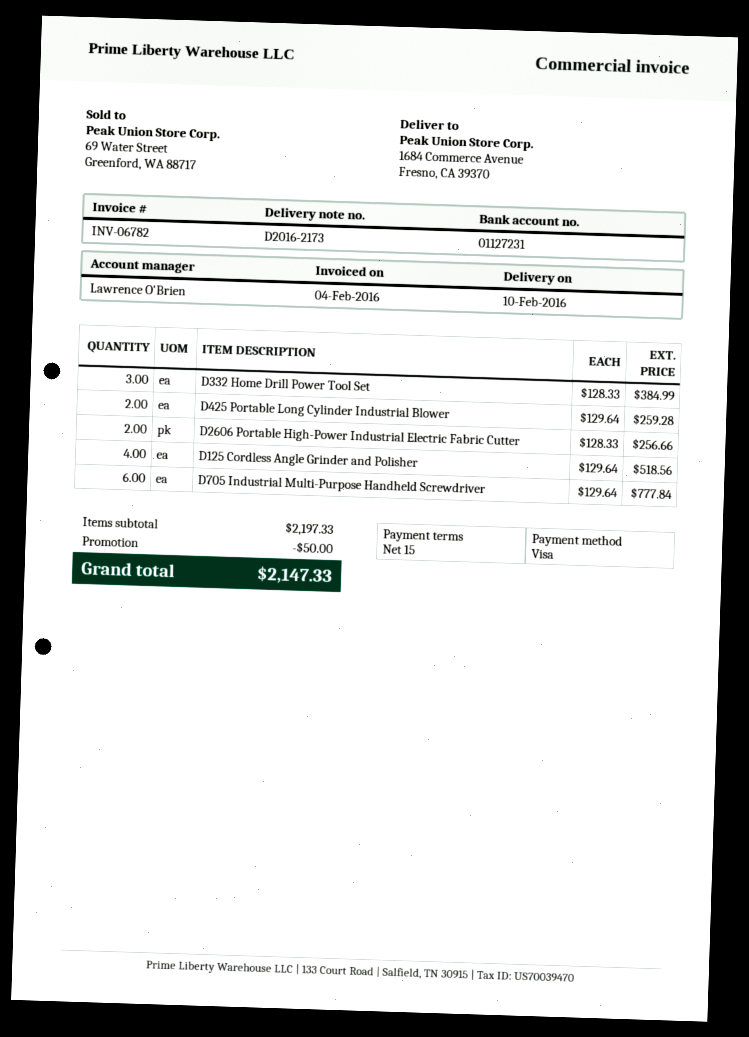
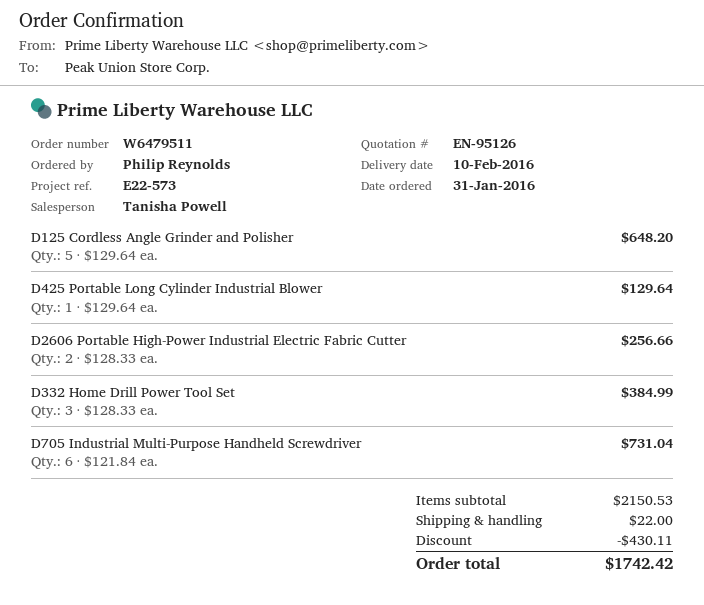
sales rep: Lawrence O'Brien -> Tanisha Powell
D425 Portable Long Cylinder Industrial Blower: 2 x 129.64 = 259.28 -> 1 x 129.64 = 129.64
D125 Cordless Angle Grinder and Polisher: 4 x 129.64 = 518.56 -> 5 x 129.64 = 648.20
D705 Industrial Multi-Purpose Handheld Screwdriver: 6 x 129.64 = 777.84 -> 6 x 121.84 = 731.04
subtotal: 2197.33 -> 2150.53
discount: 50.00 -> 430.11
shipping: none -> 22.00
total: 2147.33 -> 1742.42

